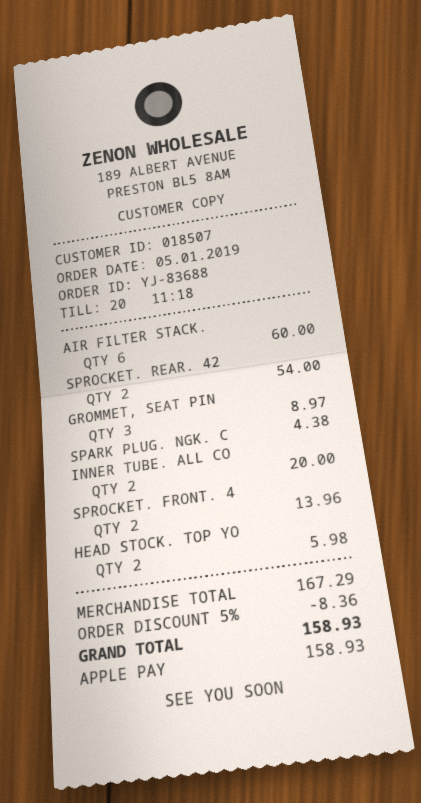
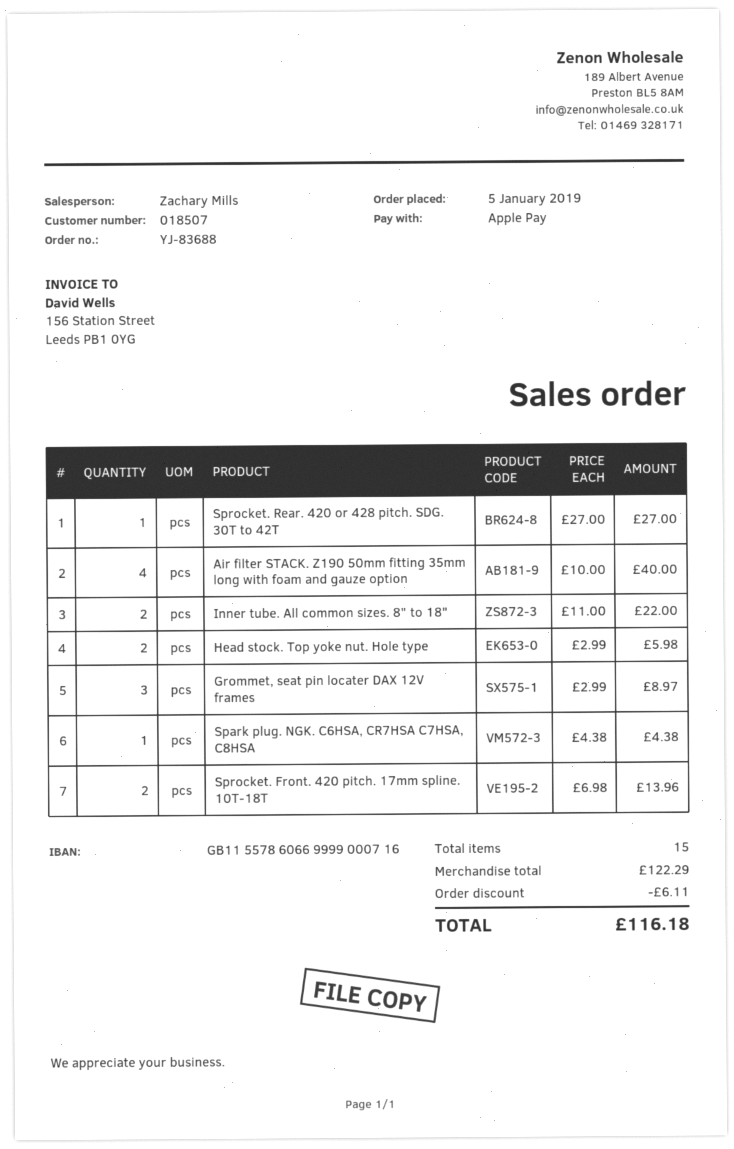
AIR FILTER STACK.: 6 for 60.00 -> 4 for 40.00
SPROCKET. REAR. 42: 2 for 54.00 -> 1 for 27.00
INNER TUBE. ALL CO: 2 for 20.00 -> 2 for 22.00
subtotal: 167.29 -> 122.29
discount: 8.36 -> 6.11
total: 158.93 -> 116.18

